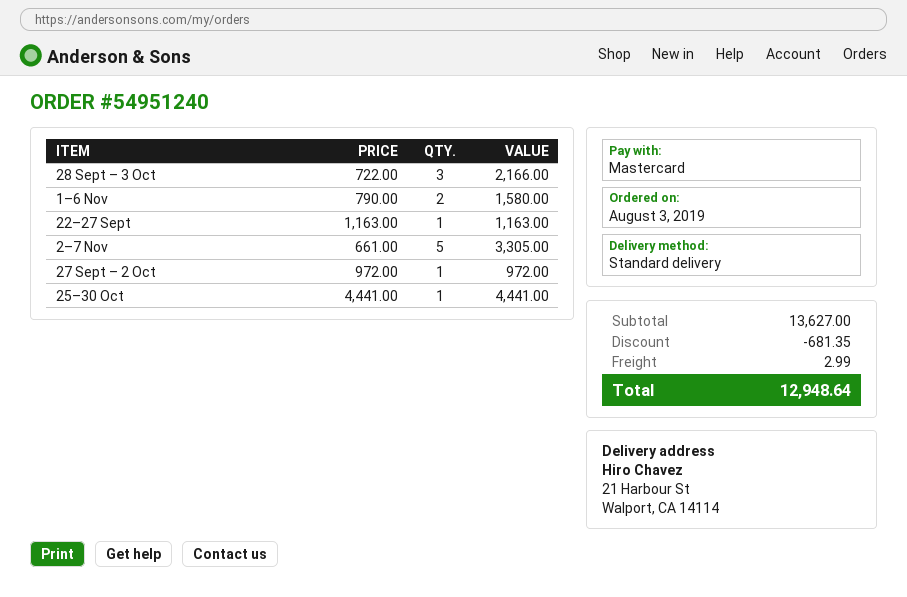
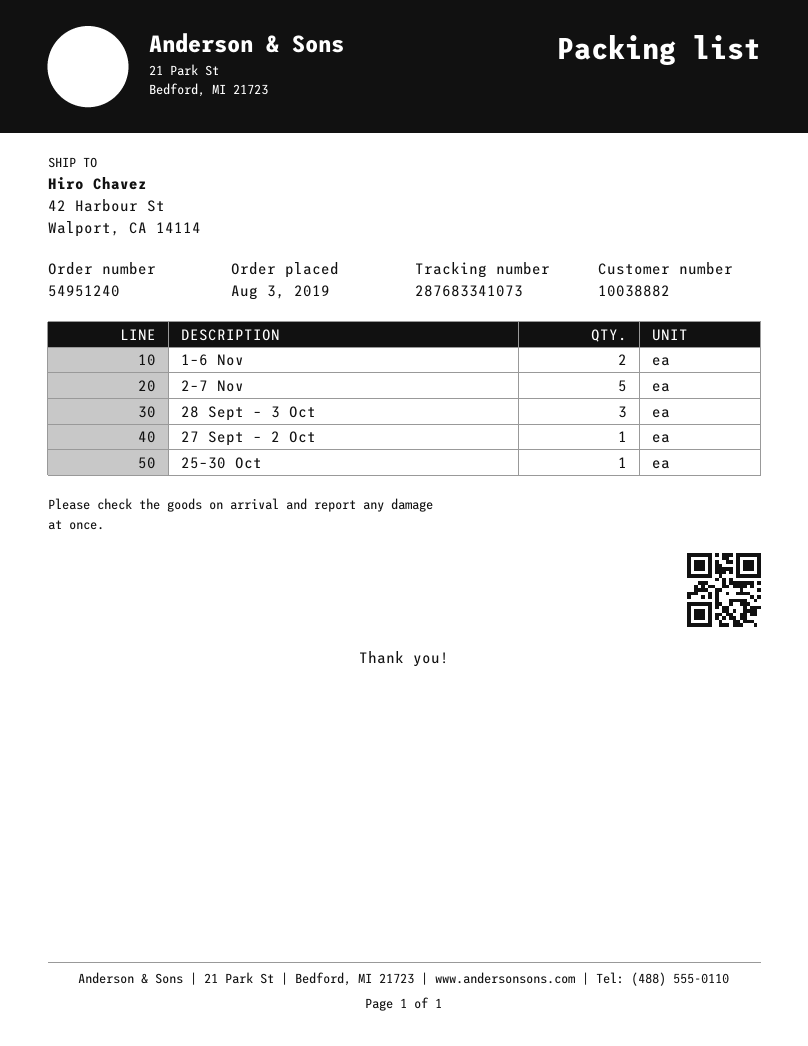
ship to: 21 Harbour St, Walport, CA 14114 -> 42 Harbour St, Walport, CA 14114
22–27 Sept: 1 -> none

